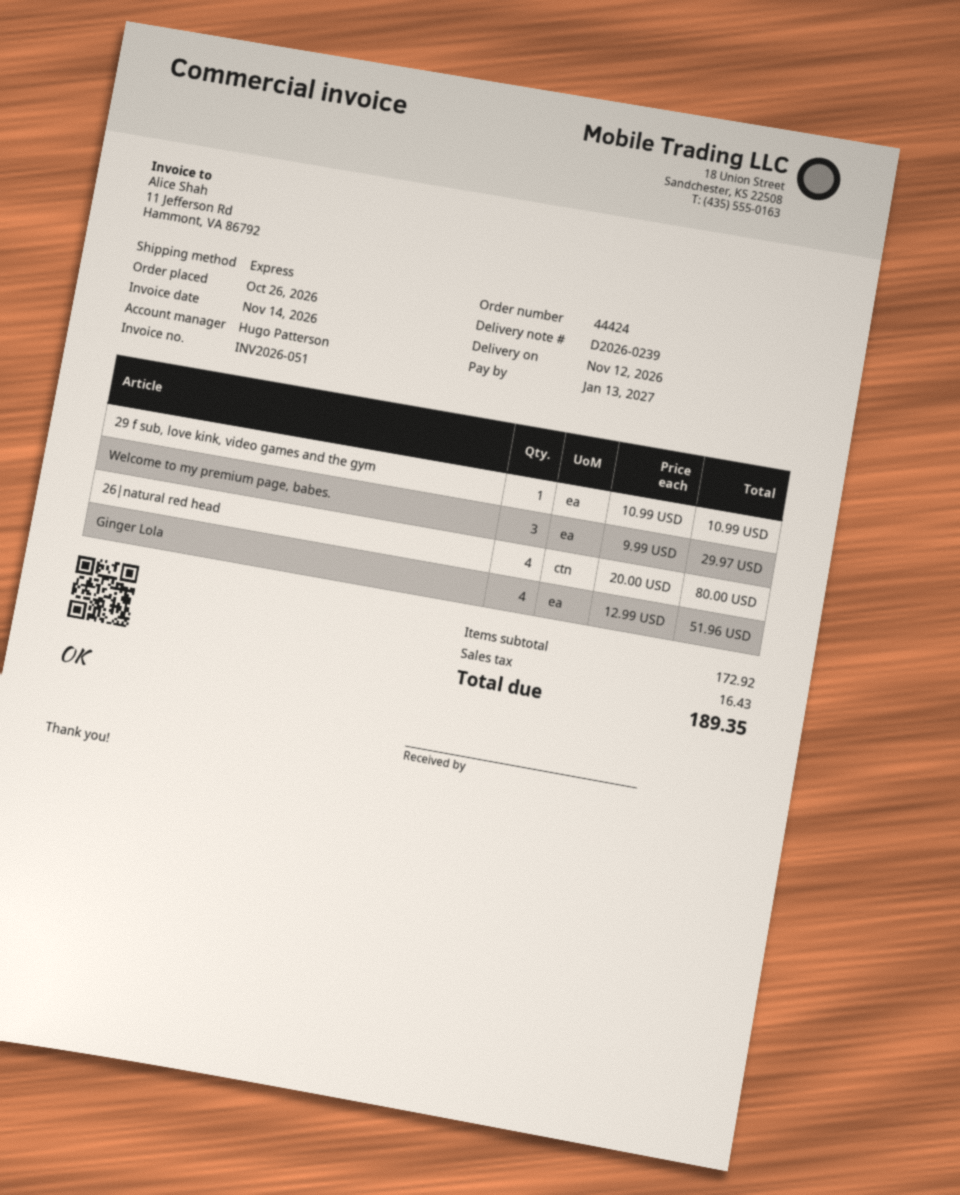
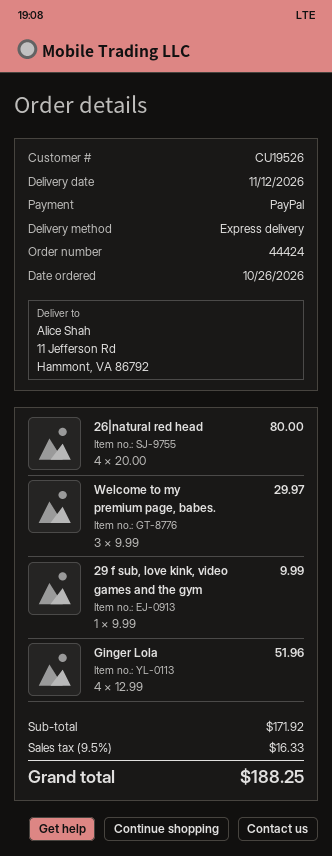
29 f sub, love kink, video games and the gym: 1 x 10.99 = 10.99 -> 1 x 9.99 = 9.99
subtotal: 172.92 -> 171.92
tax: 16.43 -> 16.33
total: 189.35 -> 188.25

